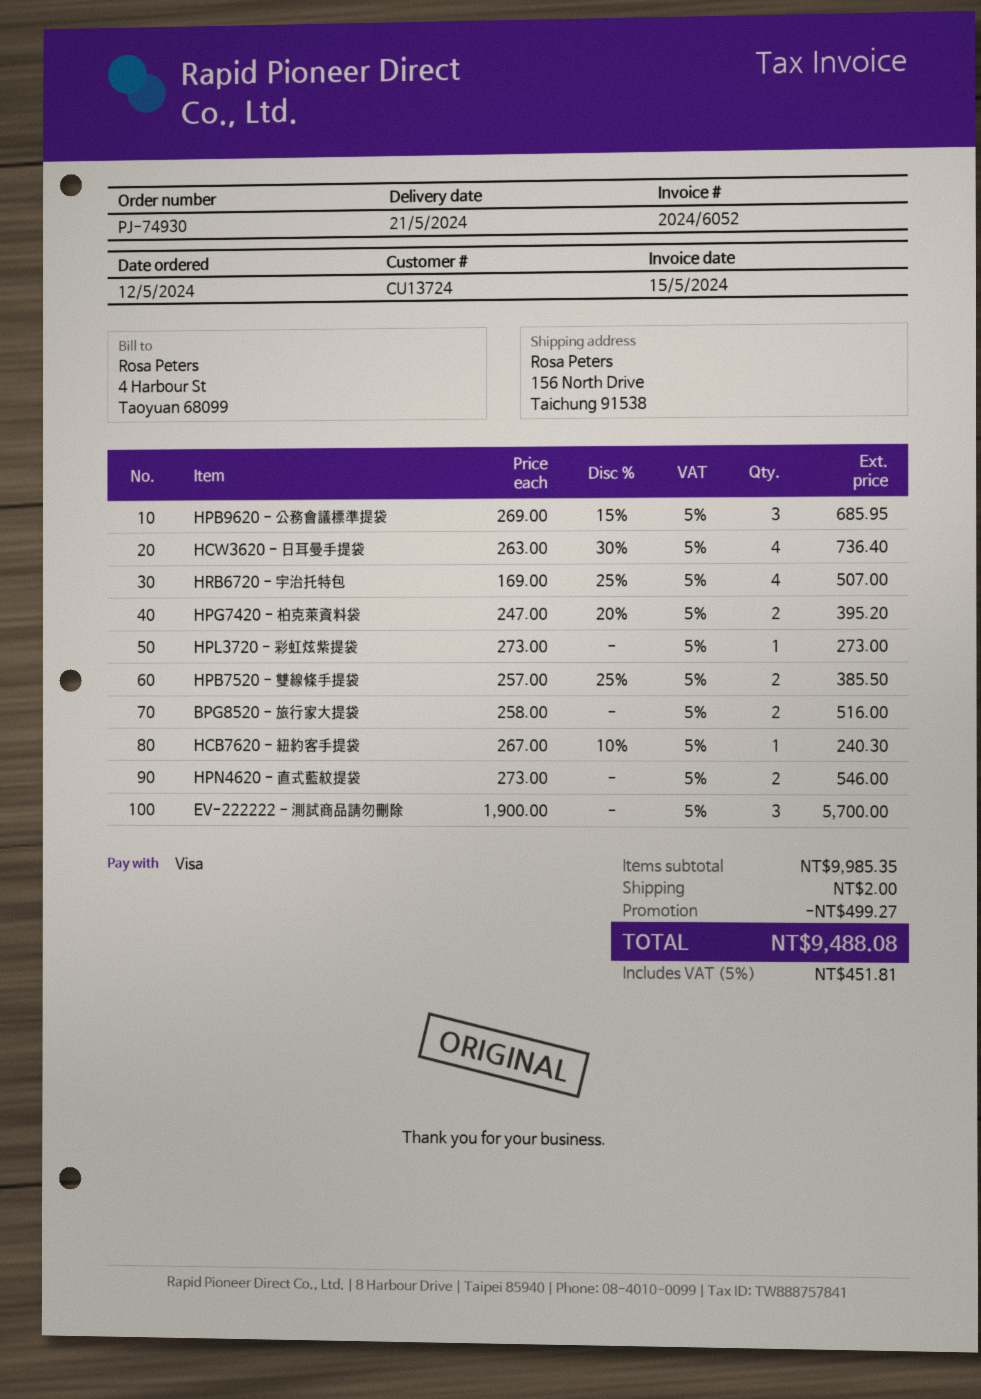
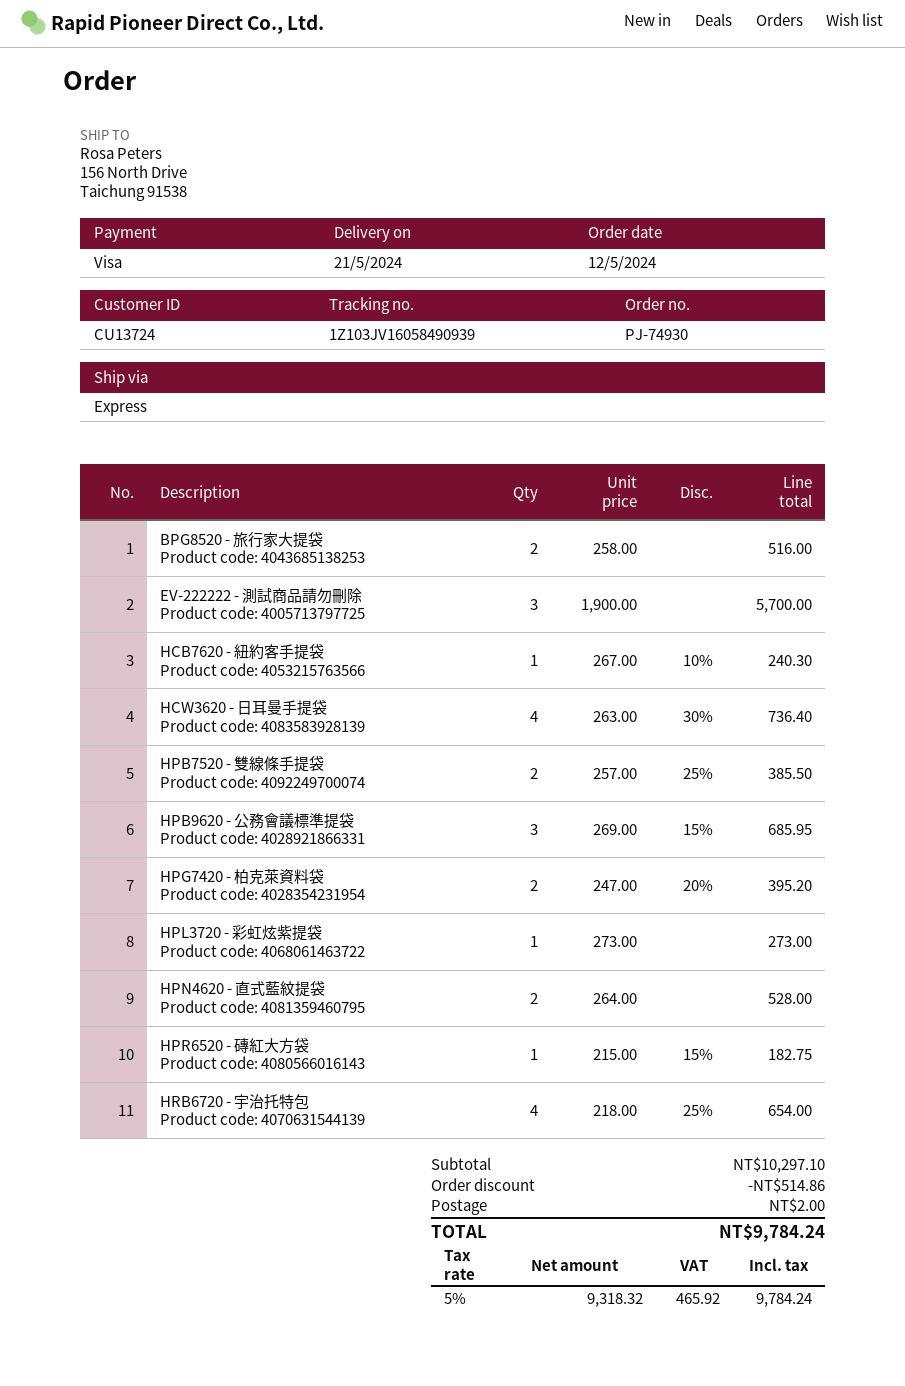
HRB6720 - 宇治托特包: 4 x 169.00 - 25% = 507.00 -> 4 x 218.00 - 25% = 654.00
HPN4620 - 直式藍紋提袋: 2 x 273.00 = 546.00 -> 2 x 264.00 = 528.00
HPR6520 - 磚紅大方袋: none -> 1 x 215.00 - 15% = 182.75
subtotal: 9985.35 -> 10297.10
discount: 499.27 -> 514.86
tax: 5% = 451.81 -> 5% = 465.92
total: 9488.08 -> 9784.24

